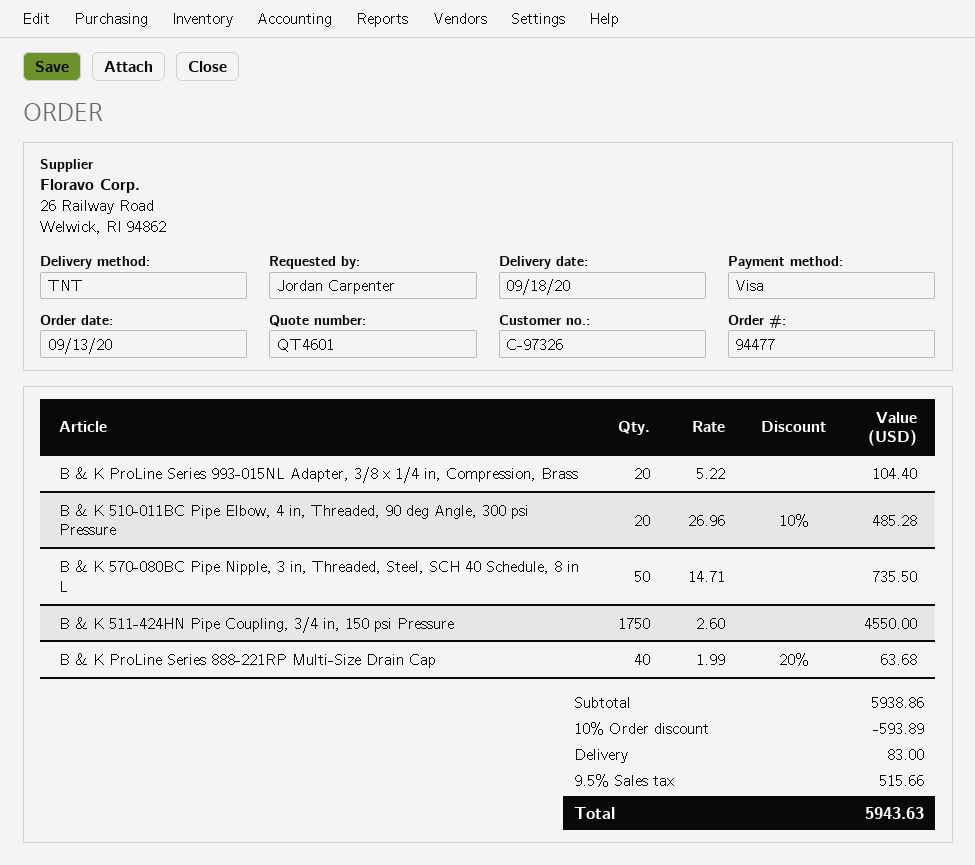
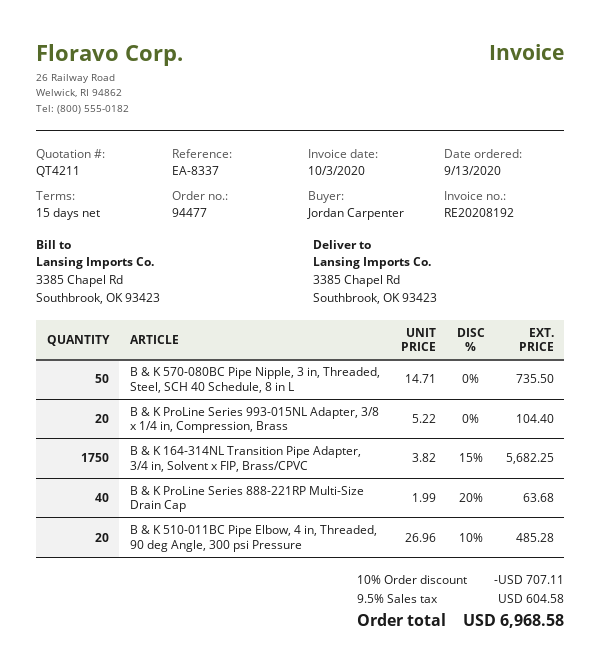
quote number: QT4601 -> QT4211
B & K 511-424HN Pipe Coupling, 3/4 in, 150 psi Pressure: 1750 x 2.60 = 4550.00 -> none
B & K 164-314NL Transition Pipe Adapter, 3/4 in, Solvent x FIP, Brass/CPVC: none -> 1750 x 3.82 - 15% = 5682.25
discount: 10% = 593.89 -> 10% = 707.11
shipping: 83.00 -> none
tax: 9.5% = 515.66 -> 9.5% = 604.58
total: 5943.63 -> 6968.58

